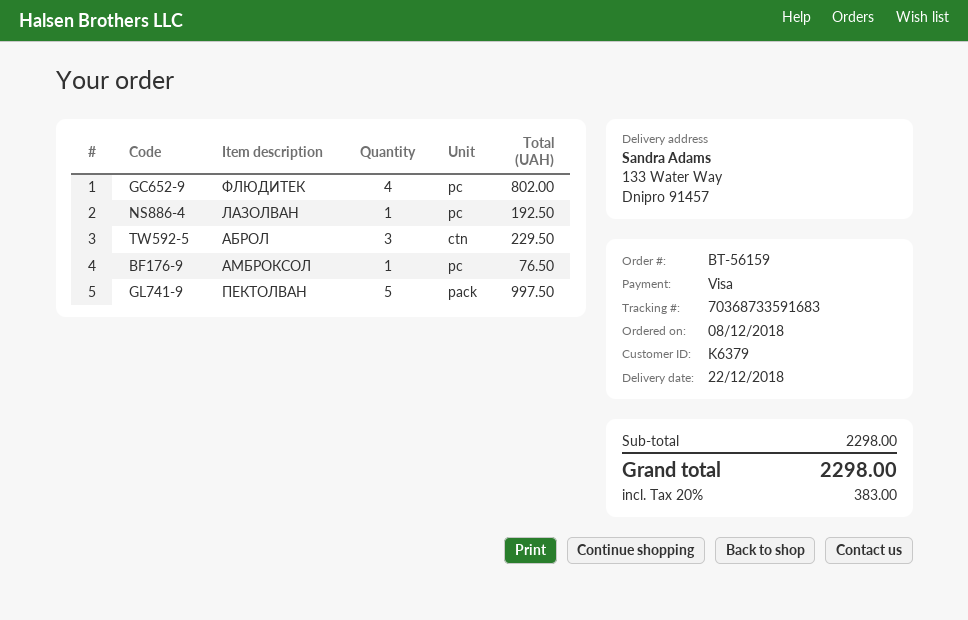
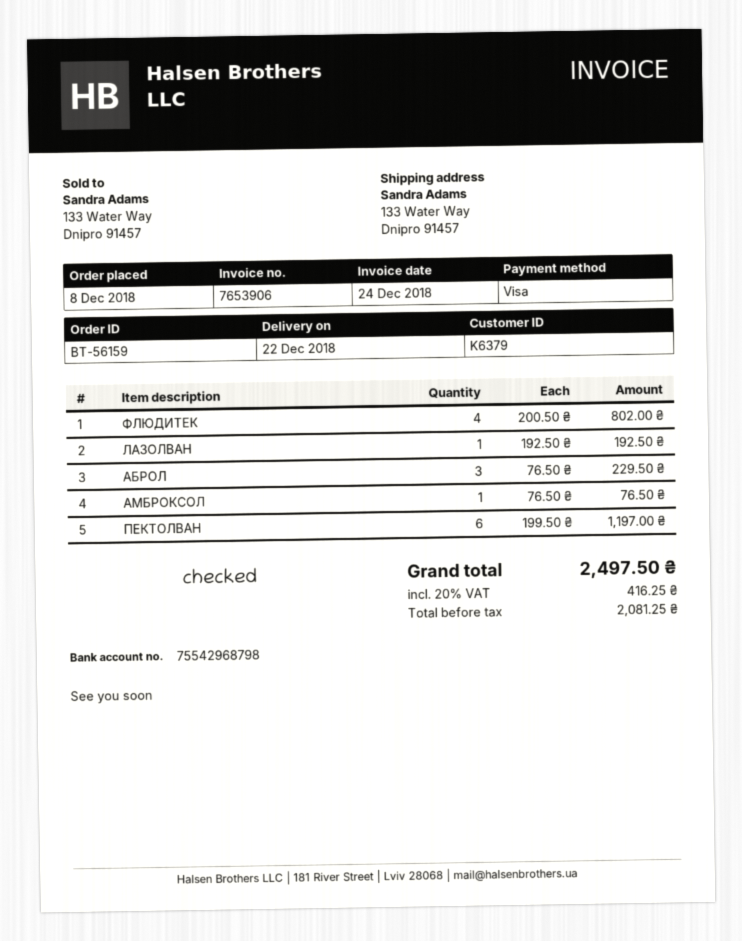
ПЕКТОЛВАН: 5 for 997.50 -> 6 for 1197.00
tax: 20% = 383.00 -> 20% = 416.25
total: 2298.00 -> 2497.50

